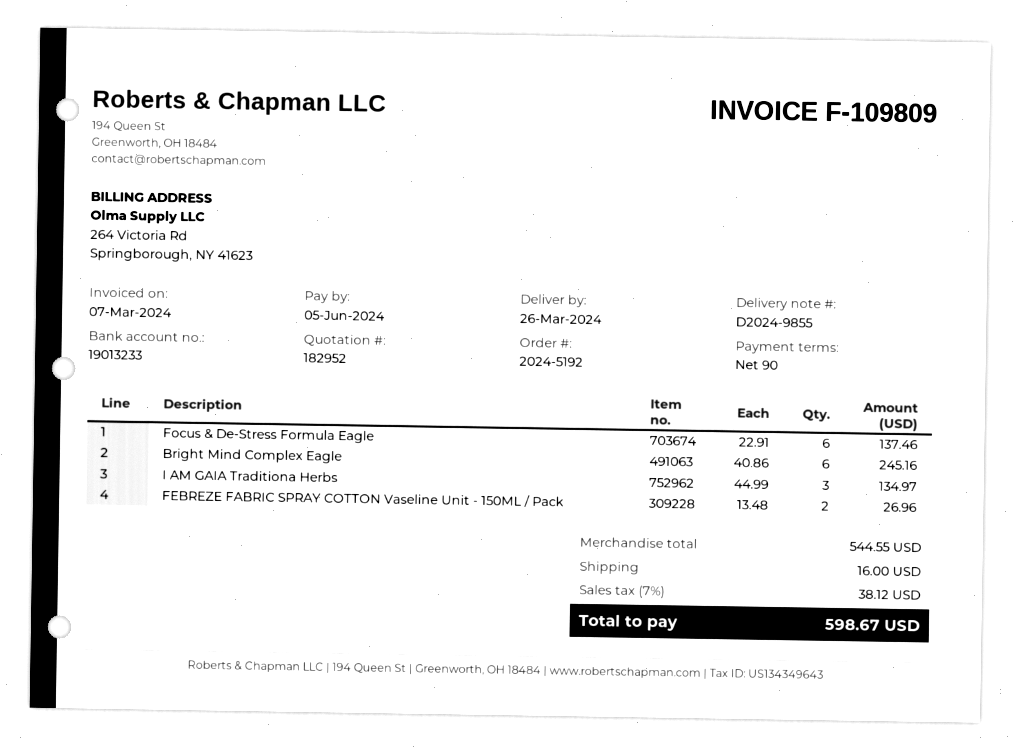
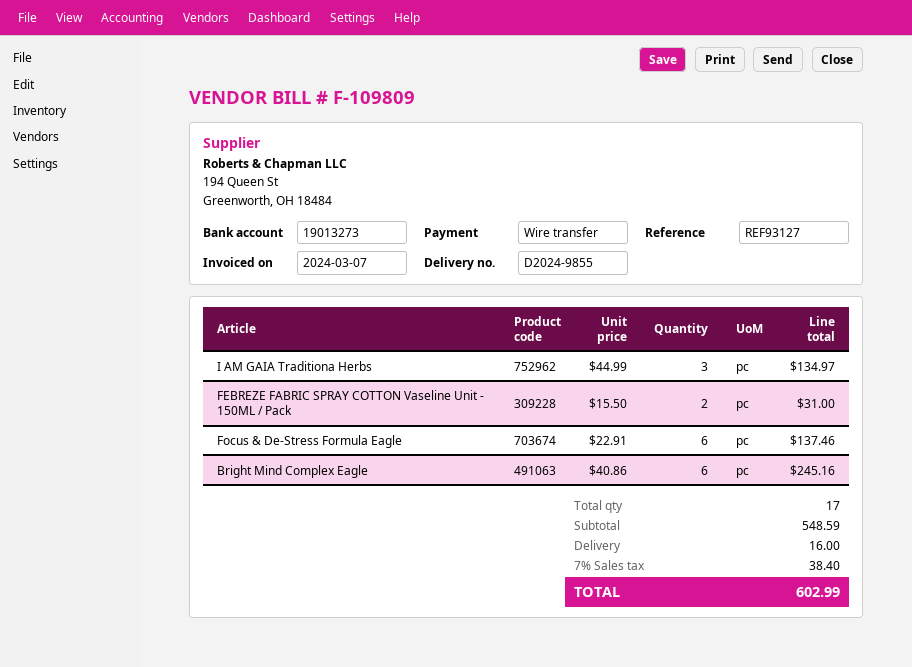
bank account: 19013233 -> 19013273
FEBREZE FABRIC SPRAY COTTON Vaseline Unit - 150ML / Pack: 2 x 13.48 = 26.96 -> 2 x 15.50 = 31.00
subtotal: 544.55 -> 548.59
tax: 7% = 38.12 -> 7% = 38.40
total: 598.67 -> 602.99

